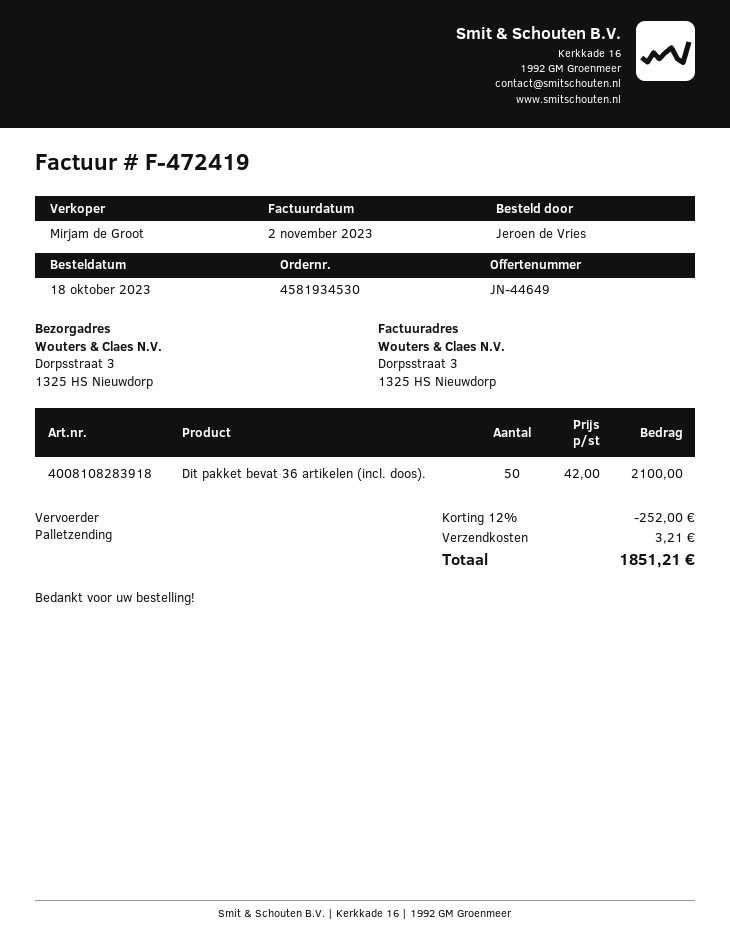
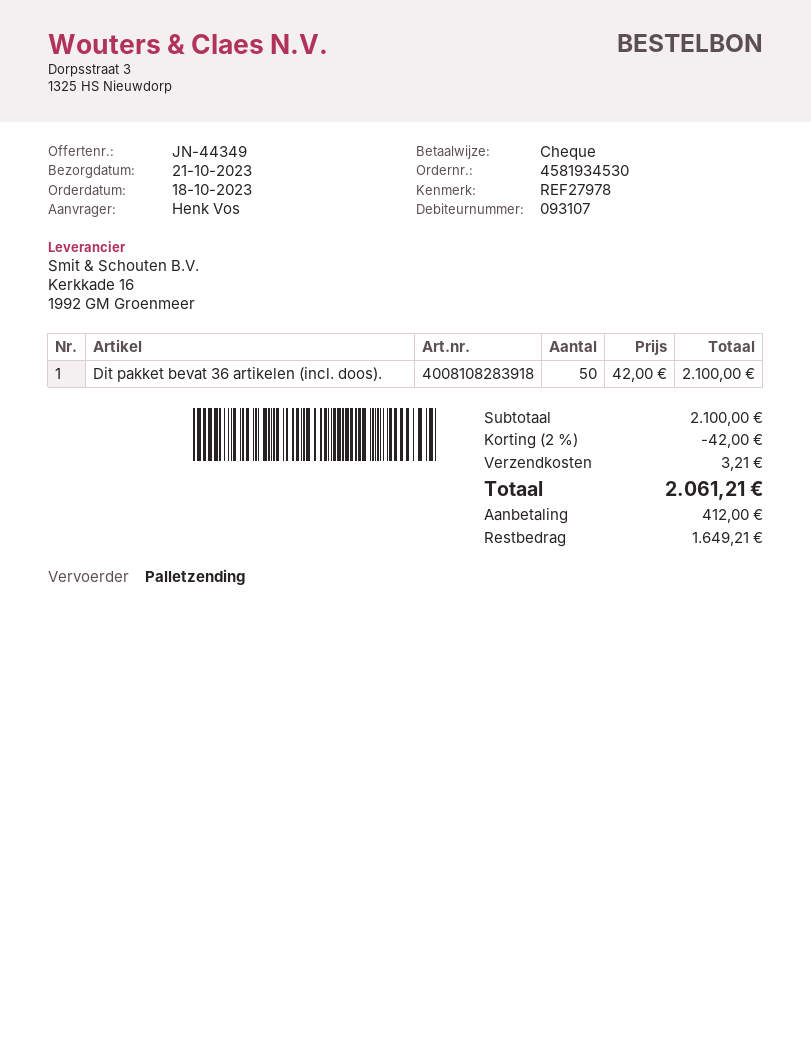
quote number: JN-44649 -> JN-44349
ordered by: Jeroen de Vries -> Henk Vos
discount: 12% = 252.00 -> 2% = 42.00
total: 1851.21 -> 2061.21

